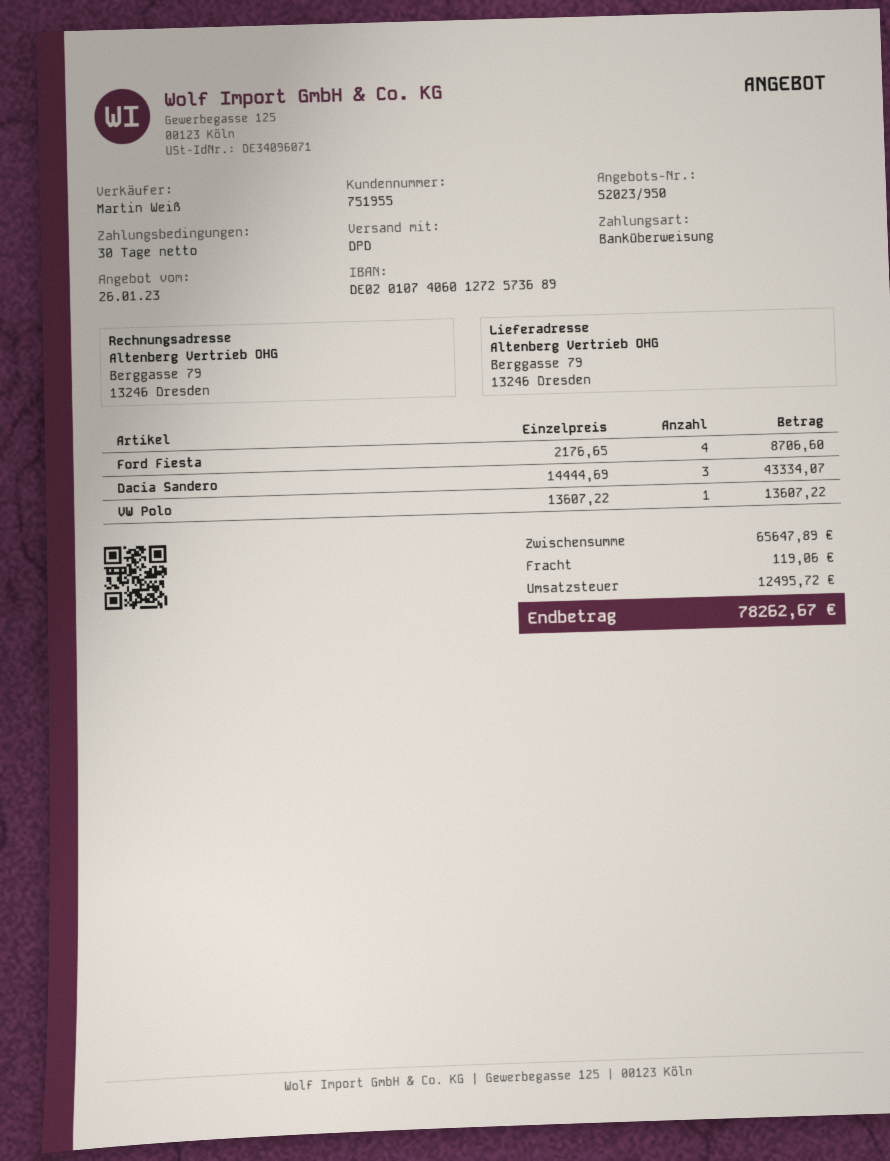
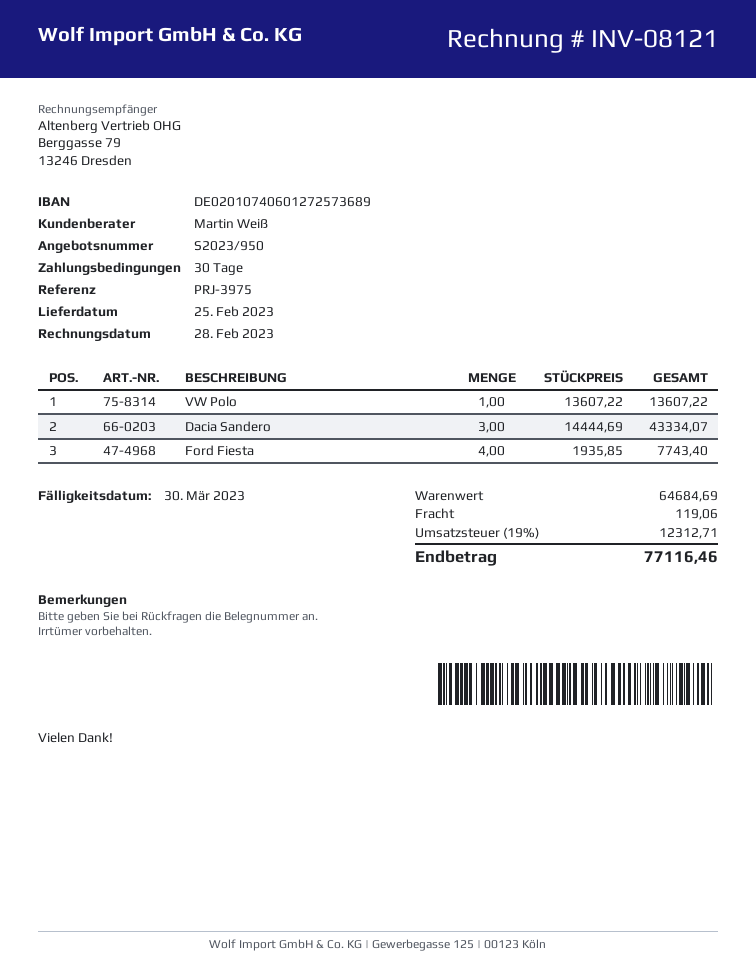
Ford Fiesta: 4 x 2176.65 = 8706.60 -> 4 x 1935.85 = 7743.40
subtotal: 65647.89 -> 64684.69
tax: 12495.72 -> 12312.71
total: 78262.67 -> 77116.46

